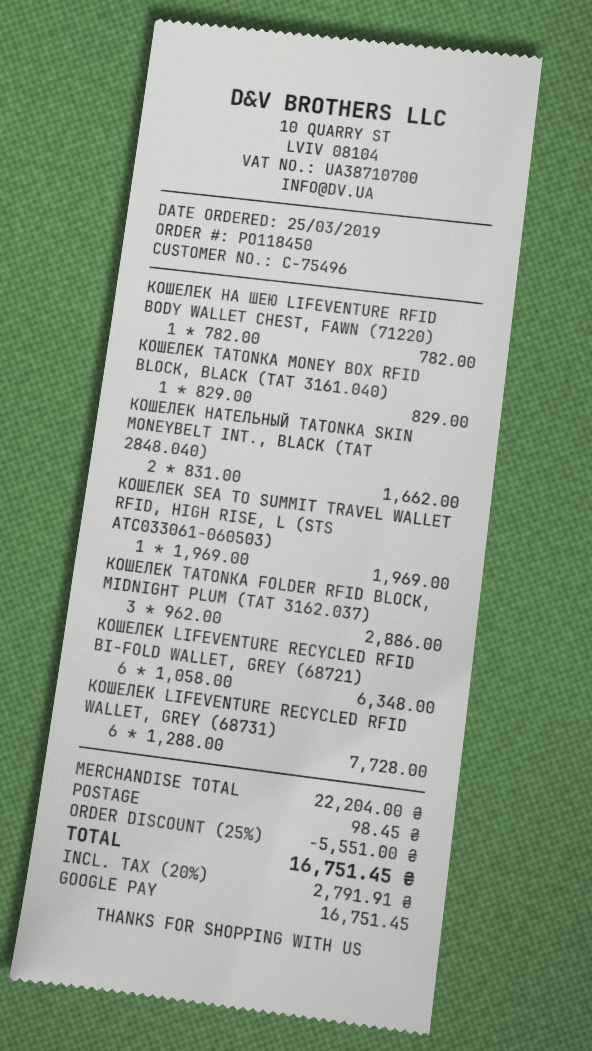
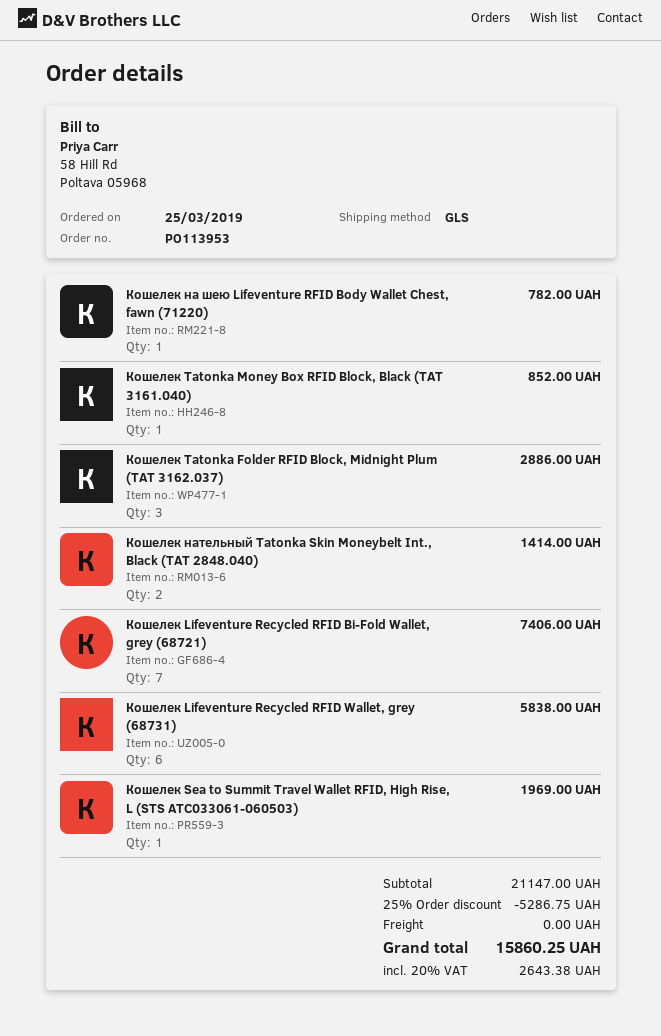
order number: PO118450 -> PO113953
КОШЕЛЕК TATONKA MONEY BOX RFID BLOCK, BLACK (TAT 3161.040): 1 for 829.00 -> 1 for 852.00
КОШЕЛЕК НАТЕЛЬНЫЙ TATONKA SKIN MONEYBELT INT., BLACK (TAT 2848.040): 2 for 1662.00 -> 2 for 1414.00
КОШЕЛЕК LIFEVENTURE RECYCLED RFID BI-FOLD WALLET, GREY (68721): 6 for 6348.00 -> 7 for 7406.00
КОШЕЛЕК LIFEVENTURE RECYCLED RFID WALLET, GREY (68731): 6 for 7728.00 -> 6 for 5838.00
subtotal: 22204.00 -> 21147.00
discount: 25% = 5551.00 -> 25% = 5286.75
shipping: 98.45 -> 0.00
tax: 20% = 2791.91 -> 20% = 2643.38
total: 16751.45 -> 15860.25

